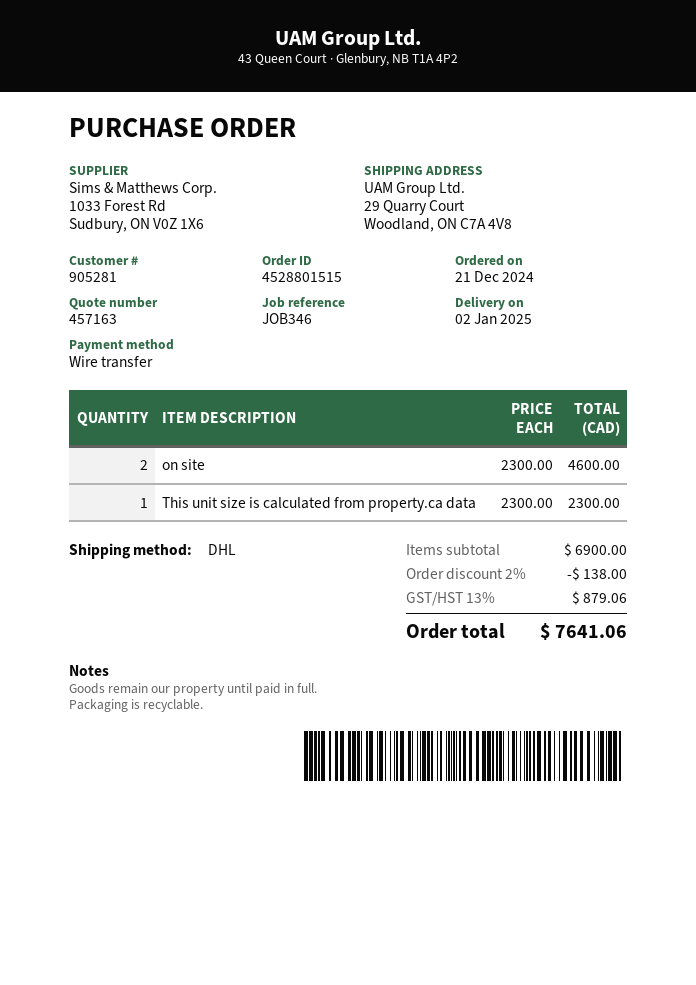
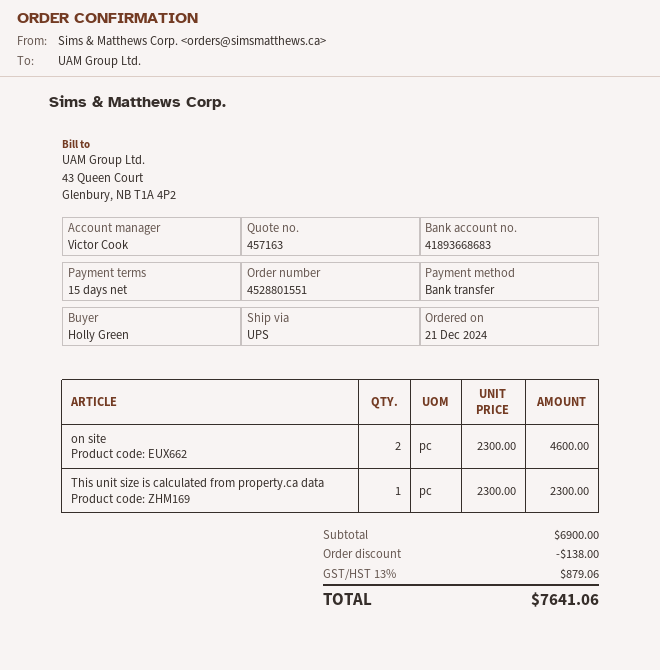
order number: 4528801515 -> 4528801551
shipping method: DHL -> UPS

